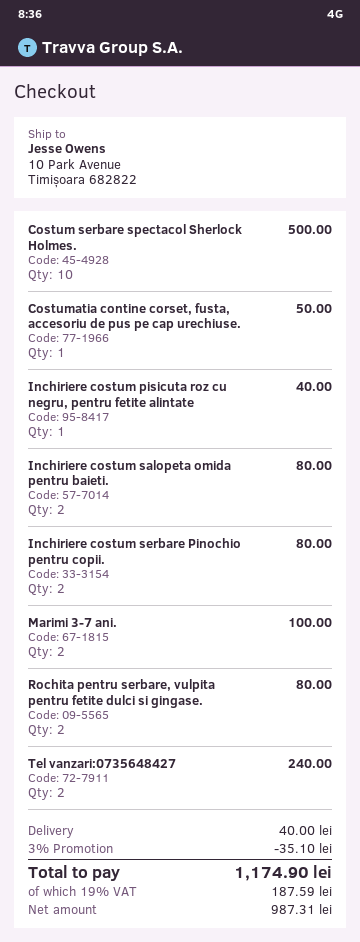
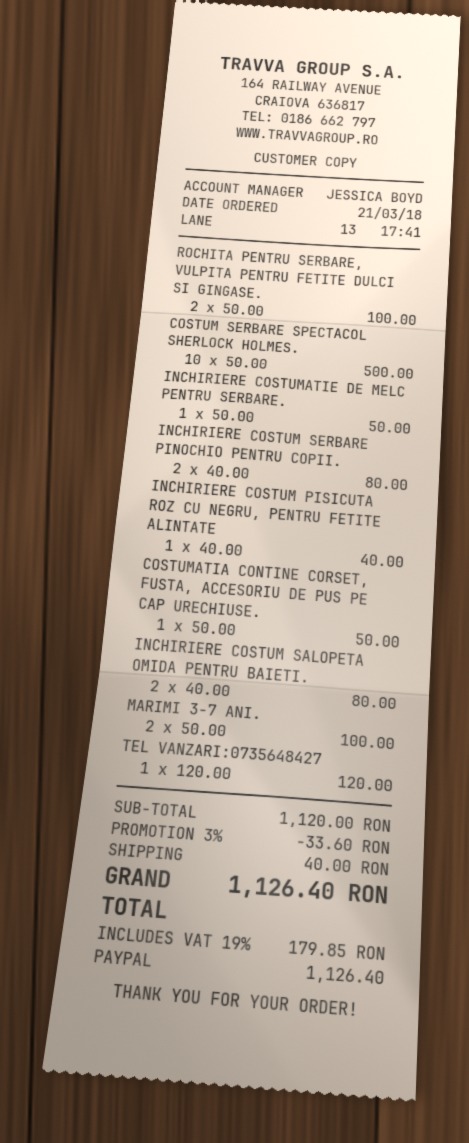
Rochita pentru serbare, vulpita pentru fetite dulci si gingase.: 2 for 80.00 -> 2 for 100.00
Tel vanzari:0735648427: 2 for 240.00 -> 1 for 120.00
INCHIRIERE COSTUMATIE DE MELC PENTRU SERBARE.: none -> 1 for 50.00
discount: 3% = 35.10 -> 3% = 33.60
tax: 19% = 187.59 -> 19% = 179.85
total: 1174.90 -> 1126.40

